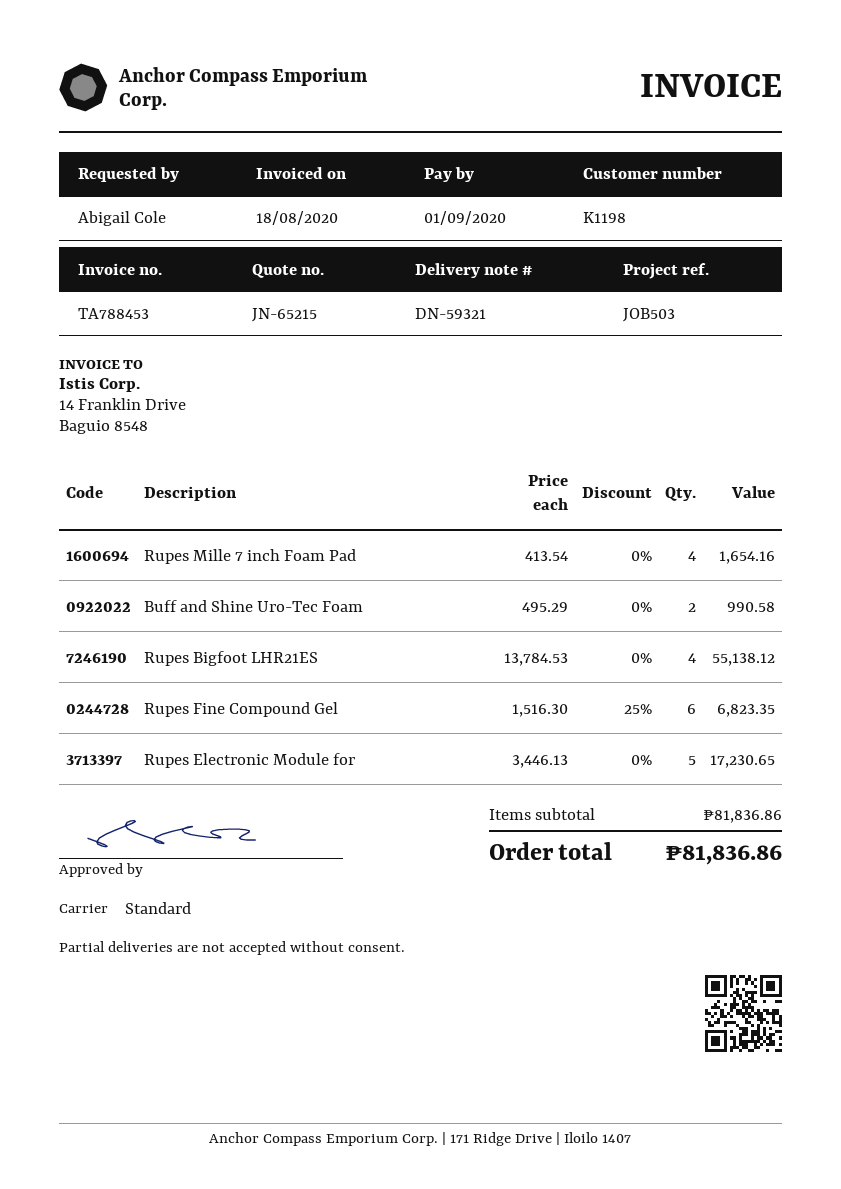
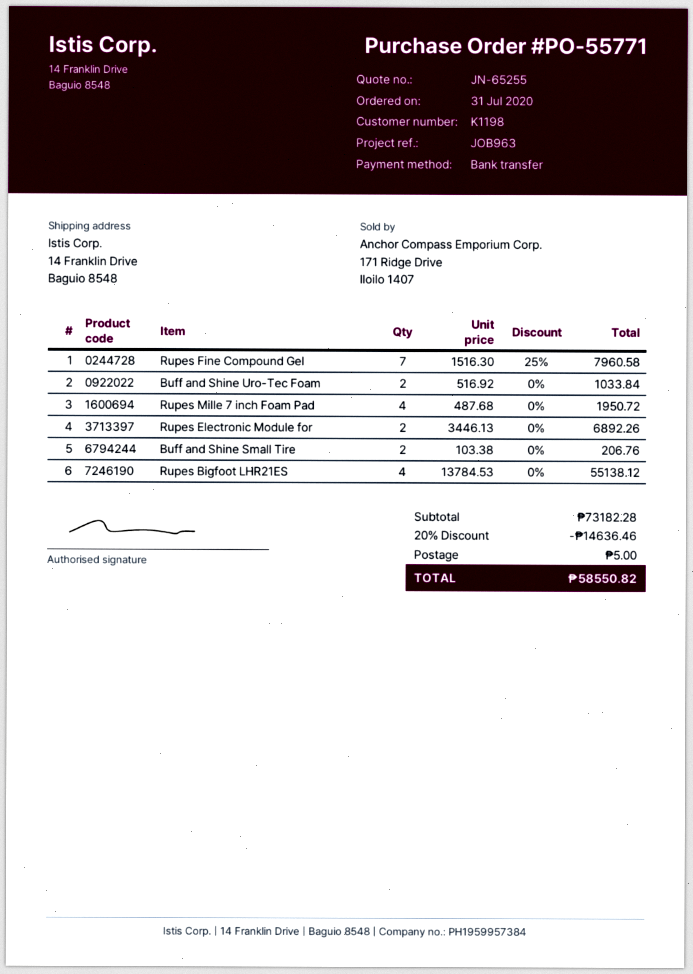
quote number: JN-65215 -> JN-65255
reference: JOB503 -> JOB963
Rupes Mille 7 inch Foam Pad: 4 x 413.54 = 1654.16 -> 4 x 487.68 = 1950.72
Buff and Shine Uro-Tec Foam: 2 x 495.29 = 990.58 -> 2 x 516.92 = 1033.84
Rupes Fine Compound Gel: 6 x 1516.30 - 25% = 6823.35 -> 7 x 1516.30 - 25% = 7960.58
Rupes Electronic Module for: 5 x 3446.13 = 17230.65 -> 2 x 3446.13 = 6892.26
Buff and Shine Small Tire: none -> 2 x 103.38 = 206.76
subtotal: 81836.86 -> 73182.28
discount: none -> 20% = 14636.46
shipping: none -> 5.00
total: 81836.86 -> 58550.82

